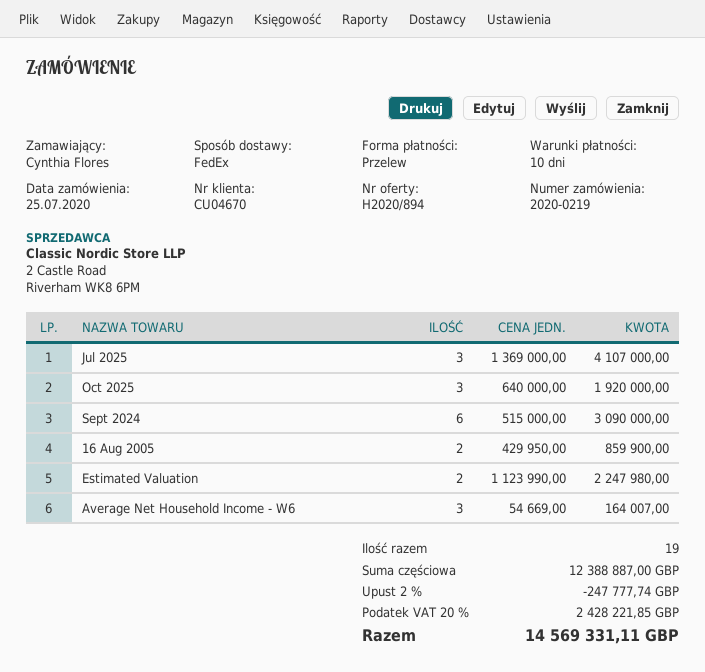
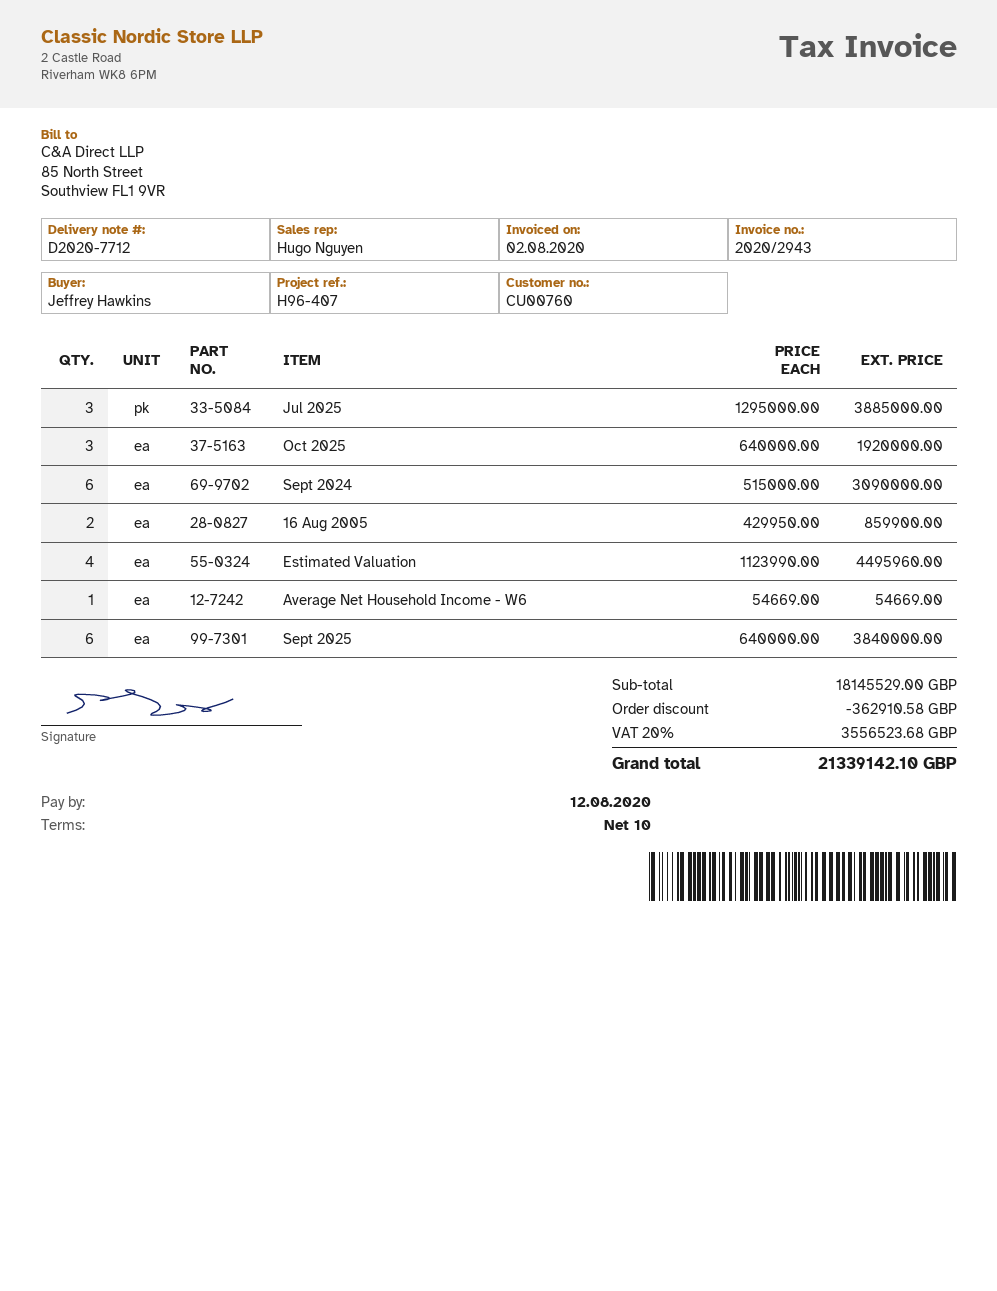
customer number: CU04670 -> CU00760
ordered by: Cynthia Flores -> Jeffrey Hawkins
Jul 2025: 3 x 1369000.00 = 4107000.00 -> 3 x 1295000.00 = 3885000.00
Estimated Valuation: 2 x 1123990.00 = 2247980.00 -> 4 x 1123990.00 = 4495960.00
Average Net Household Income - W6: 3 x 54669.00 = 164007.00 -> 1 x 54669.00 = 54669.00
Sept 2025: none -> 6 x 640000.00 = 3840000.00
subtotal: 12388887.00 -> 18145529.00
discount: 247777.74 -> 362910.58
tax: 20% = 2428221.85 -> 20% = 3556523.68
total: 14569331.11 -> 21339142.10

